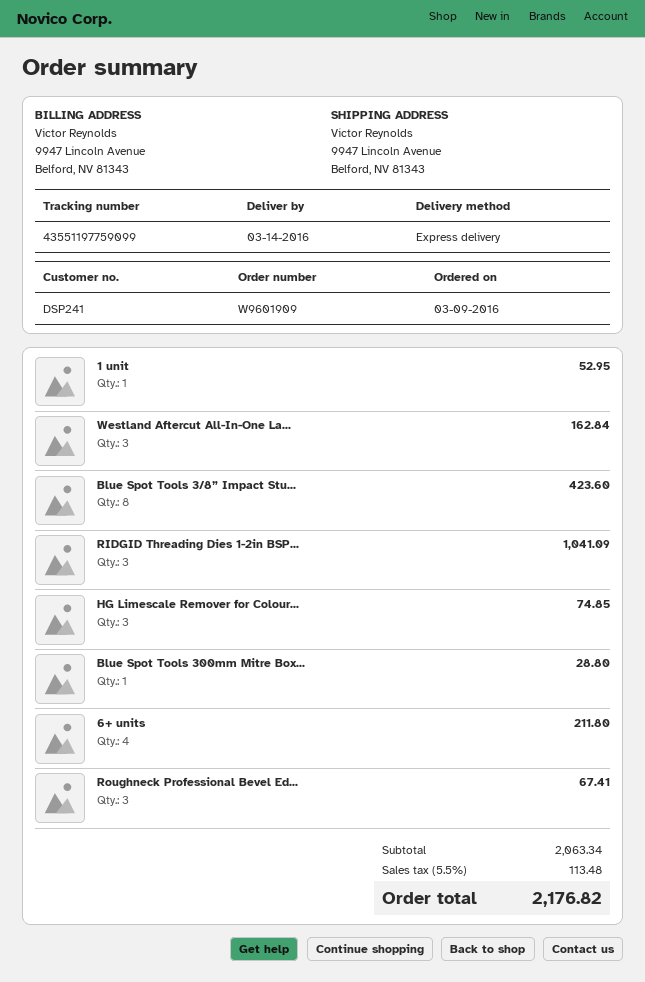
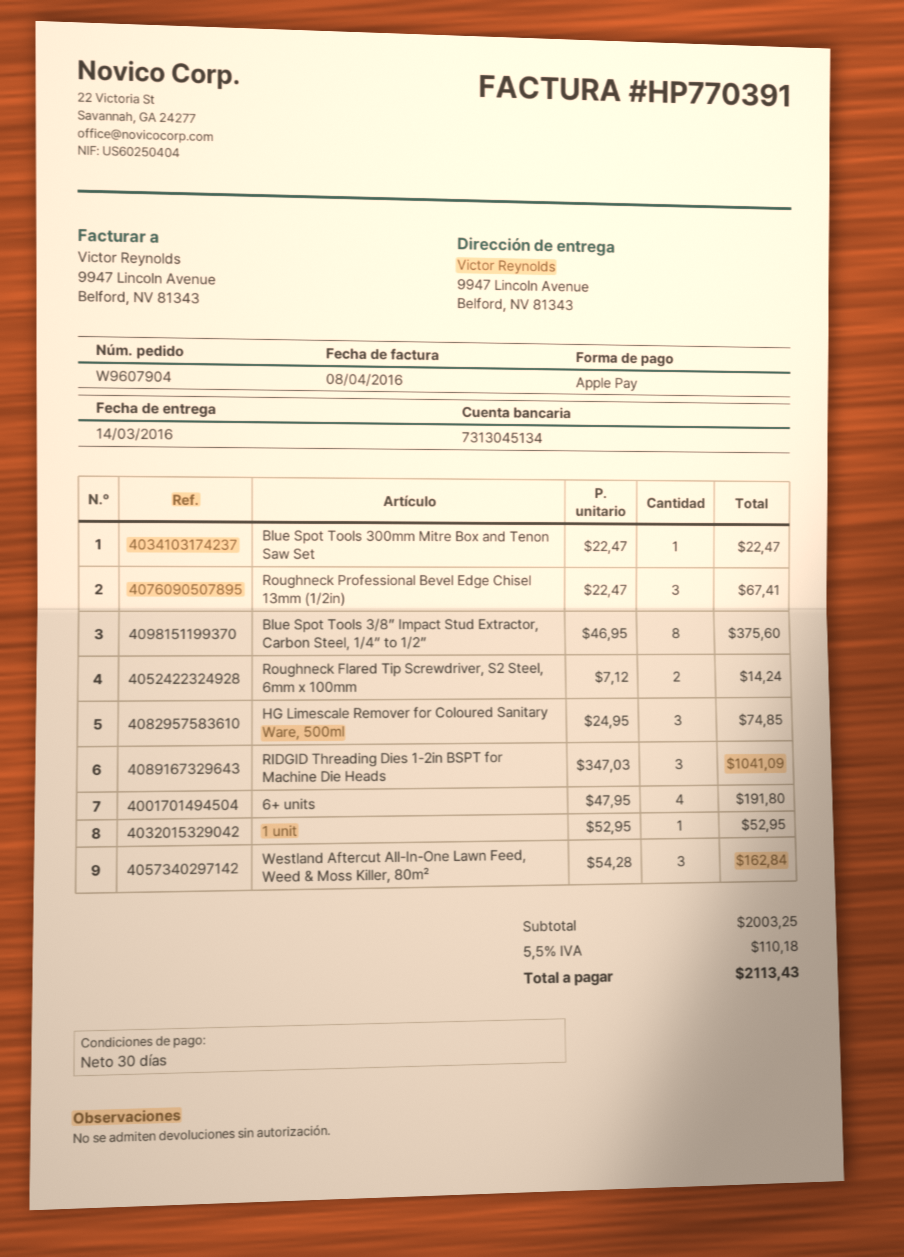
order number: W9601909 -> W9607904
Blue Spot Tools 3/8” Impact Stu...: 8 for 423.60 -> 8 for 375.60
Blue Spot Tools 300mm Mitre Box...: 1 for 28.80 -> 1 for 22.47
6+ units: 4 for 211.80 -> 4 for 191.80
Roughneck Flared Tip Screwdriver, S2 Steel, 6mm x 100mm: none -> 2 for 14.24
subtotal: 2063.34 -> 2003.25
tax: 5.5% = 113.48 -> 5.5% = 110.18
total: 2176.82 -> 2113.43

